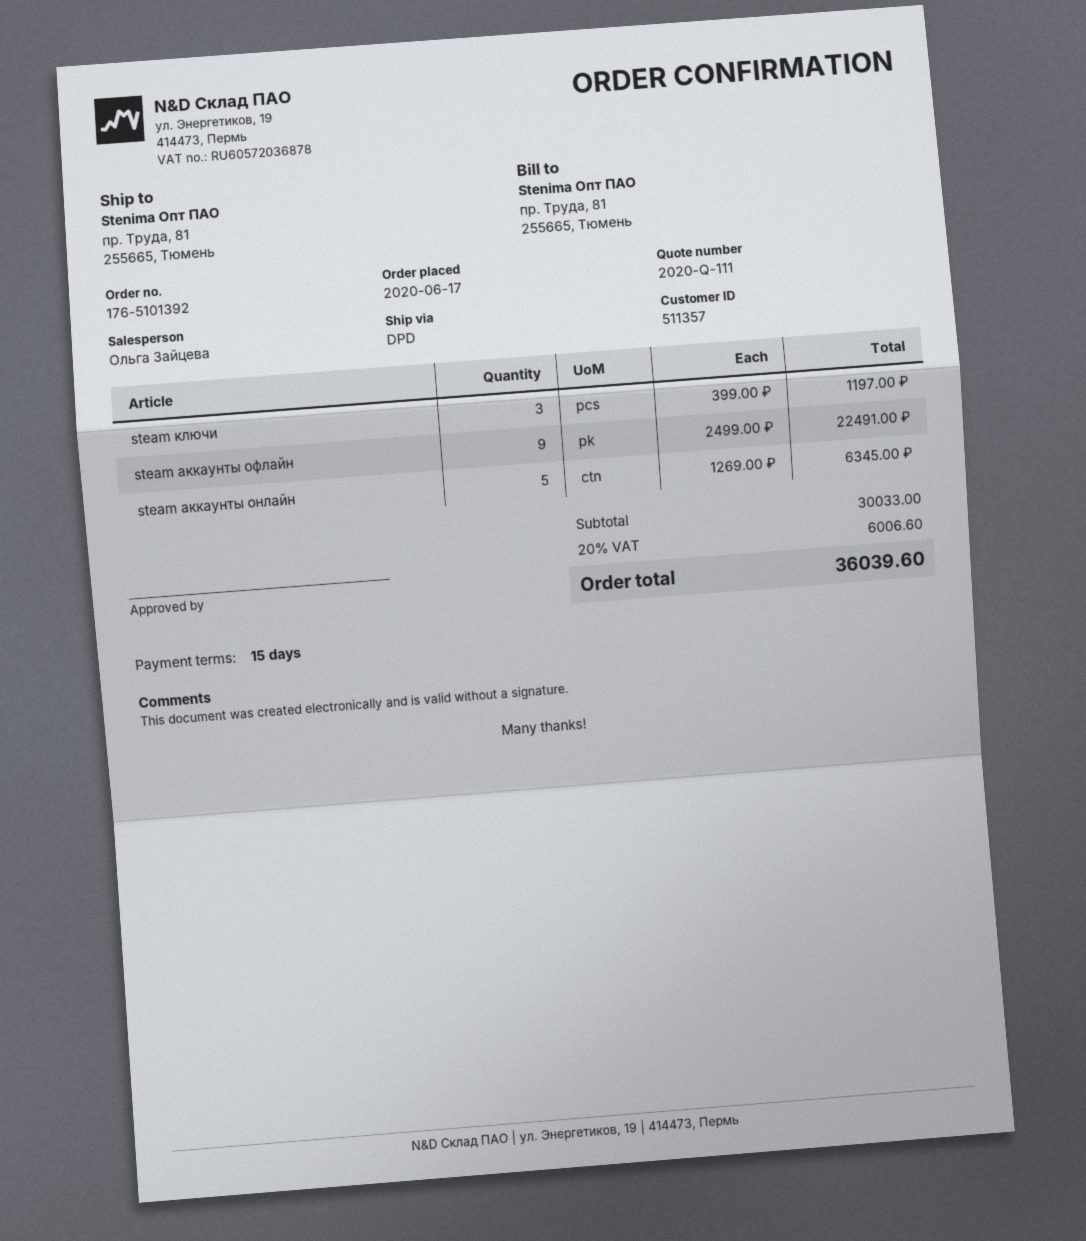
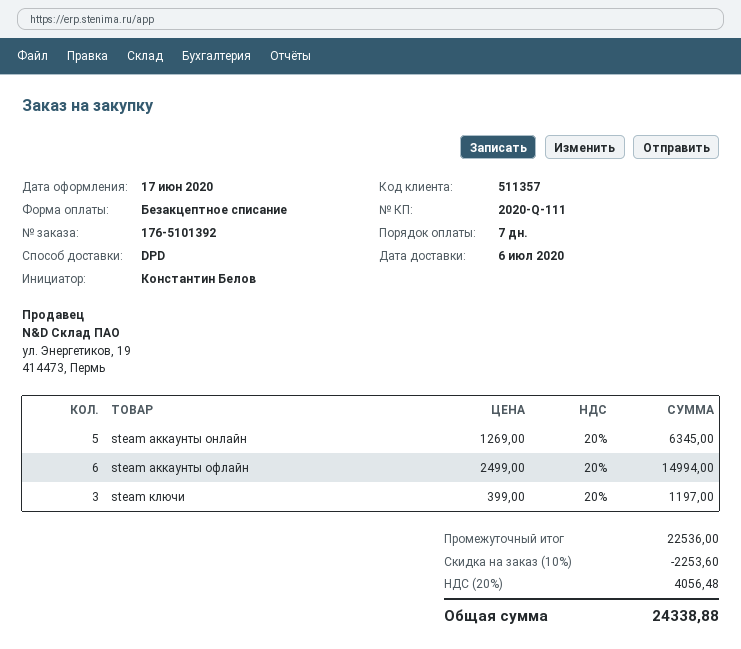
payment terms: 15 days -> 7 days
steam аккаунты офлайн: 9 x 2499.00 = 22491.00 -> 6 x 2499.00 = 14994.00
subtotal: 30033.00 -> 22536.00
discount: none -> 10% = 2253.60
tax: 20% = 6006.60 -> 20% = 4056.48
total: 36039.60 -> 24338.88

